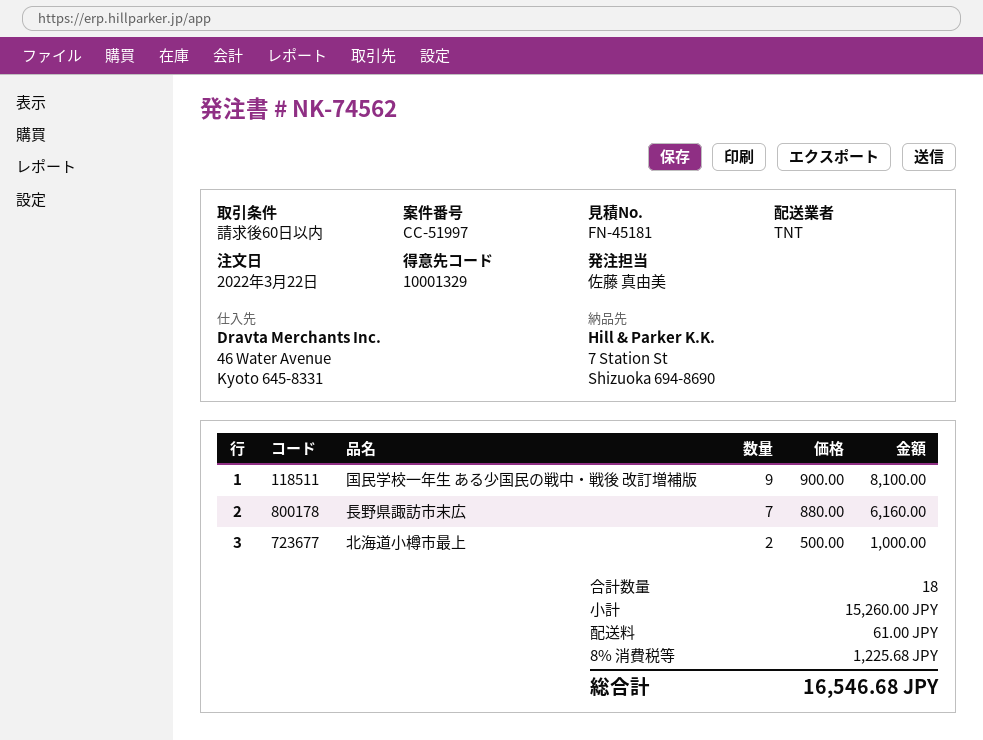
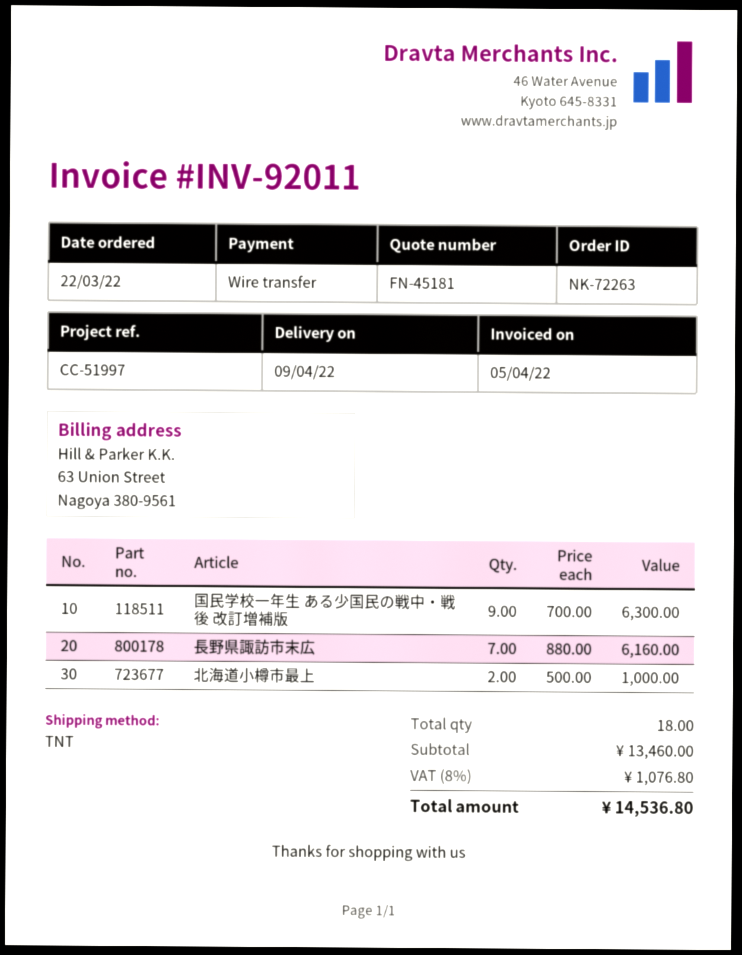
order number: NK-74562 -> NK-72263
国民学校一年生 ある少国民の戦中・戦後 改訂増補版: 9 x 900.00 = 8100.00 -> 9 x 700.00 = 6300.00
subtotal: 15260.00 -> 13460.00
shipping: 61.00 -> none
tax: 8% = 1225.68 -> 8% = 1076.80
total: 16546.68 -> 14536.80

